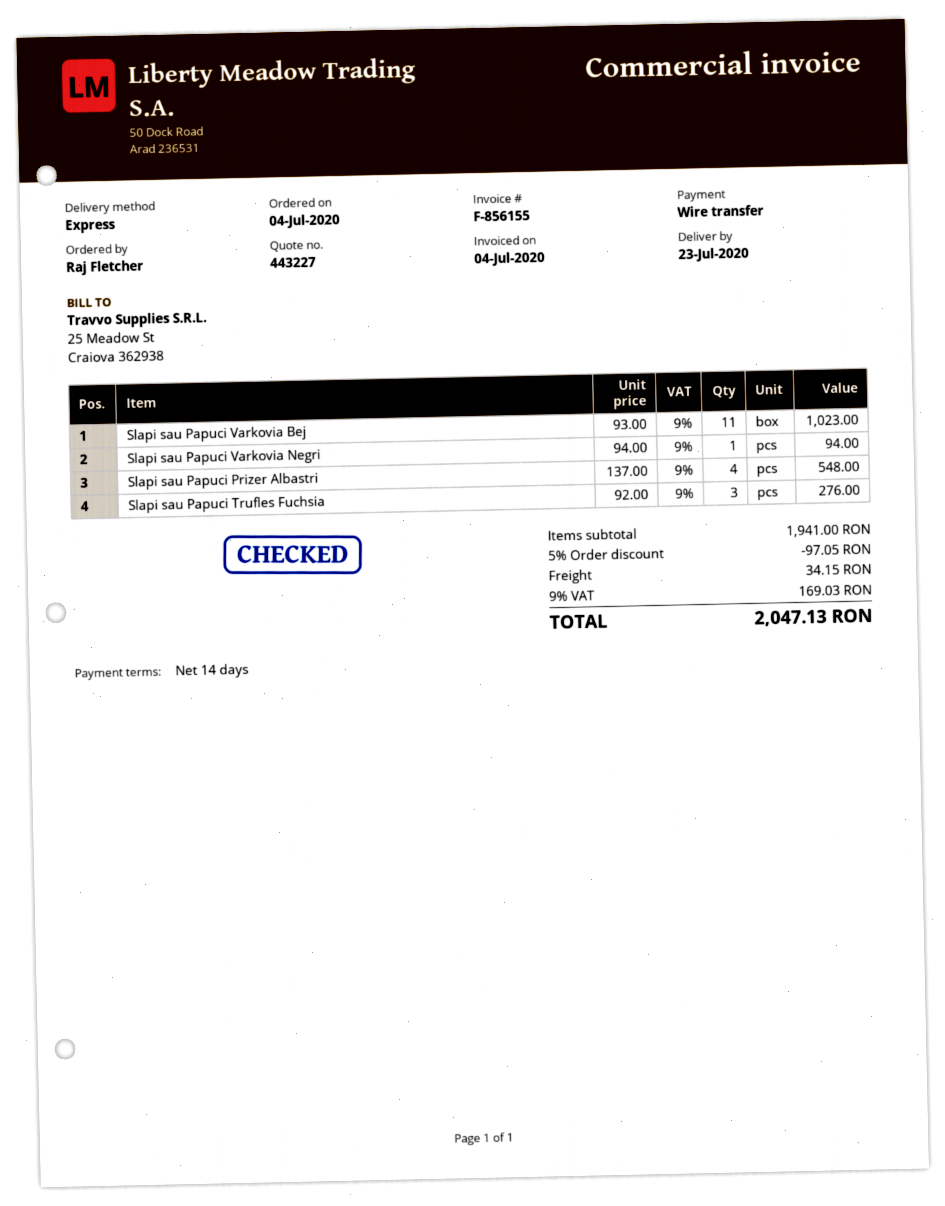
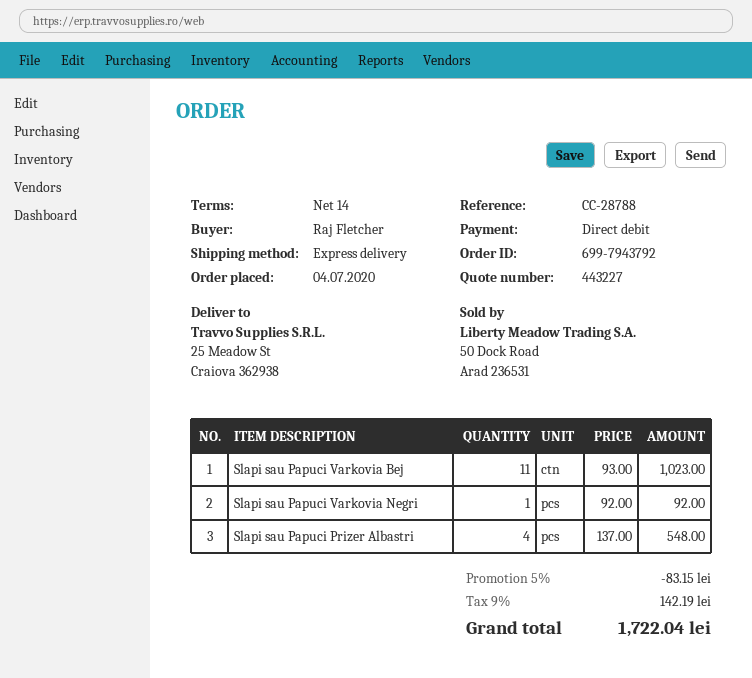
payment method: bank transfer -> direct debit
Slapi sau Papuci Varkovia Negri: 1 x 94.00 = 94.00 -> 1 x 92.00 = 92.00
Slapi sau Papuci Trufles Fuchsia: 3 x 92.00 = 276.00 -> none
discount: 5% = 97.05 -> 5% = 83.15
shipping: 34.15 -> none
tax: 9% = 169.03 -> 9% = 142.19
total: 2047.13 -> 1722.04

